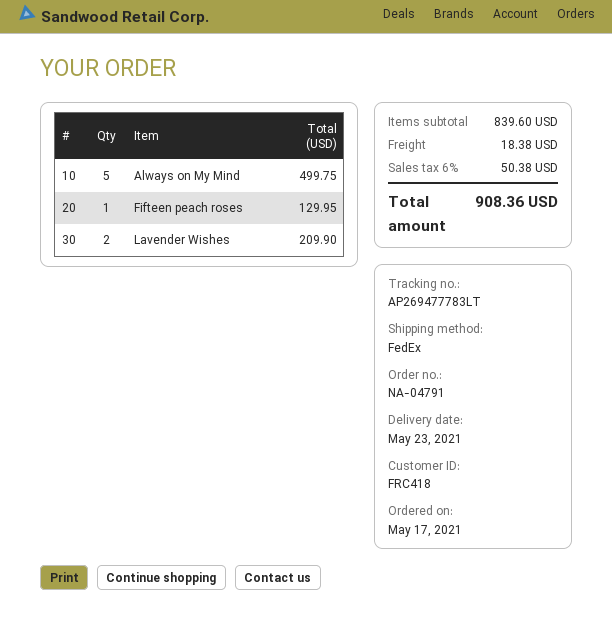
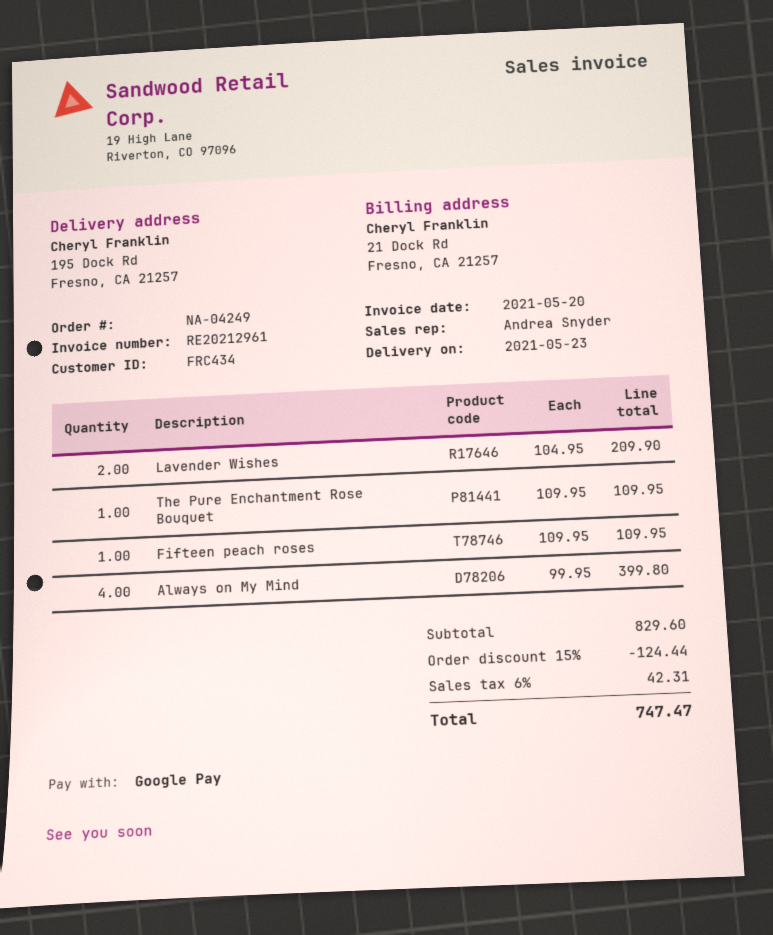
order number: NA-04791 -> NA-04249
customer number: FRC418 -> FRC434
Always on My Mind: 5 for 499.75 -> 4 for 399.80
Fifteen peach roses: 1 for 129.95 -> 1 for 109.95
The Pure Enchantment Rose Bouquet: none -> 1 for 109.95
subtotal: 839.60 -> 829.60
discount: none -> 15% = 124.44
shipping: 18.38 -> none
tax: 6% = 50.38 -> 6% = 42.31
total: 908.36 -> 747.47

